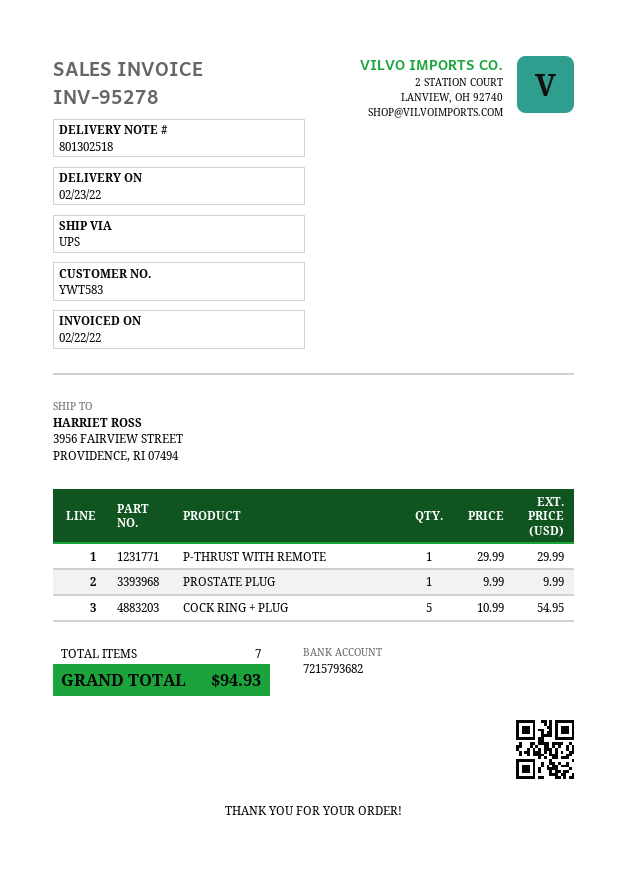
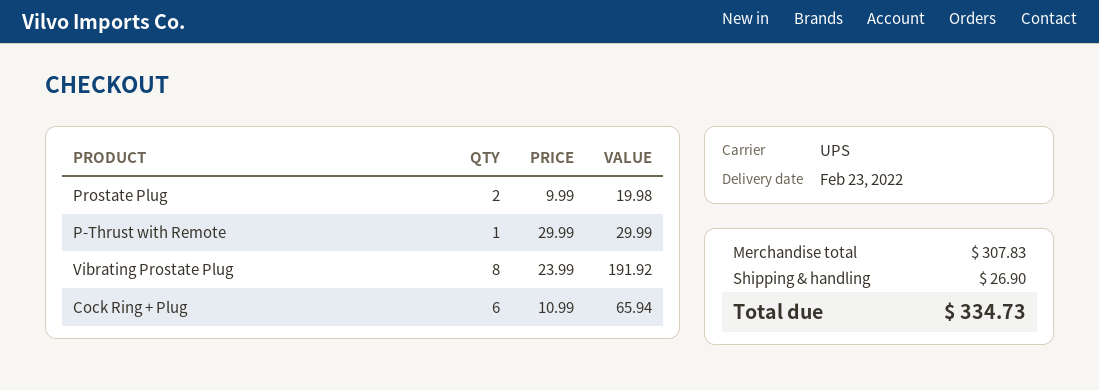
PROSTATE PLUG: 1 x 9.99 = 9.99 -> 2 x 9.99 = 19.98
COCK RING + PLUG: 5 x 10.99 = 54.95 -> 6 x 10.99 = 65.94
Vibrating Prostate Plug: none -> 8 x 23.99 = 191.92
shipping: none -> 26.90
total: 94.93 -> 334.73

